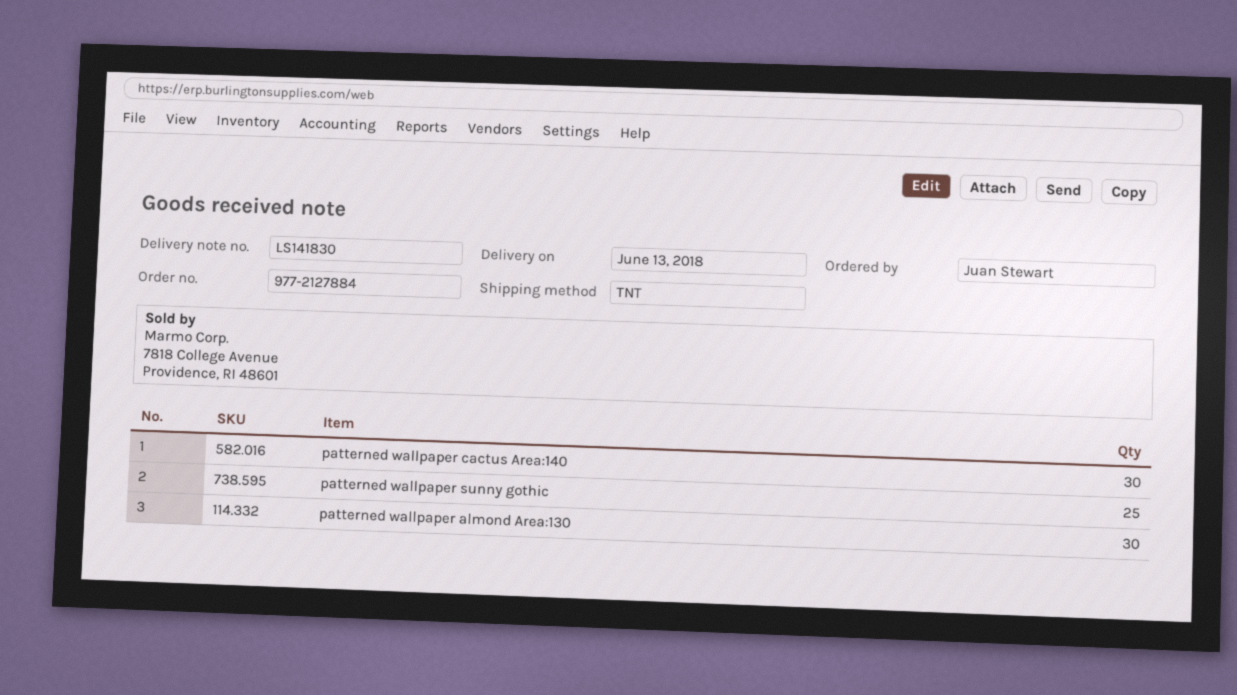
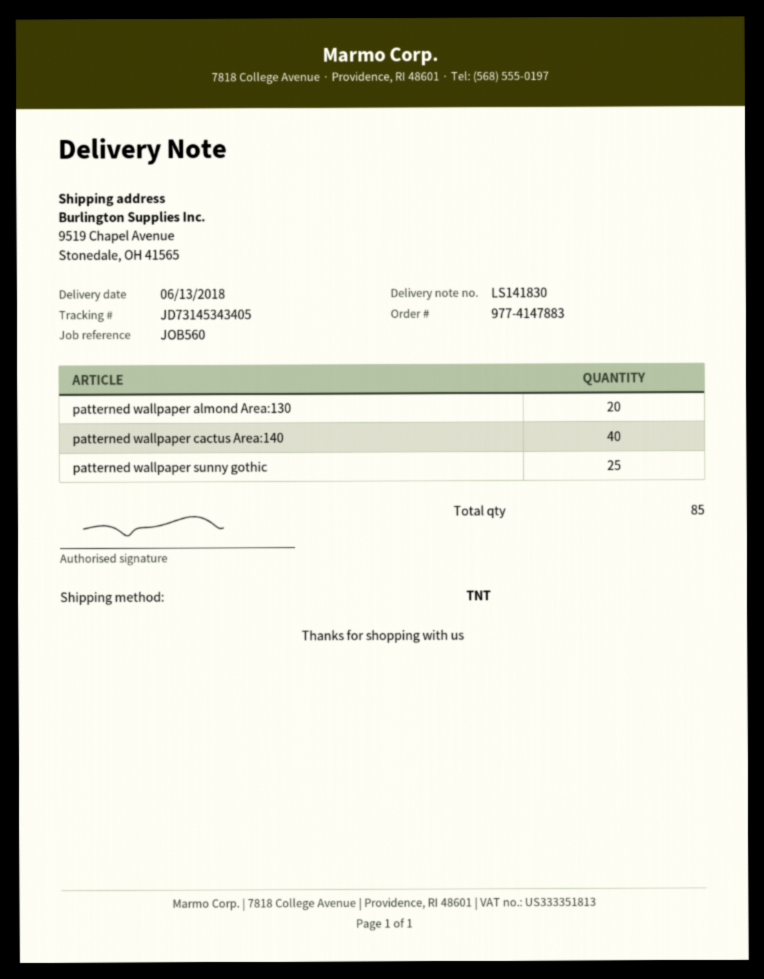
order number: 977-2127884 -> 977-4147883
patterned wallpaper cactus Area:140: 30 -> 40
patterned wallpaper almond Area:130: 30 -> 20

